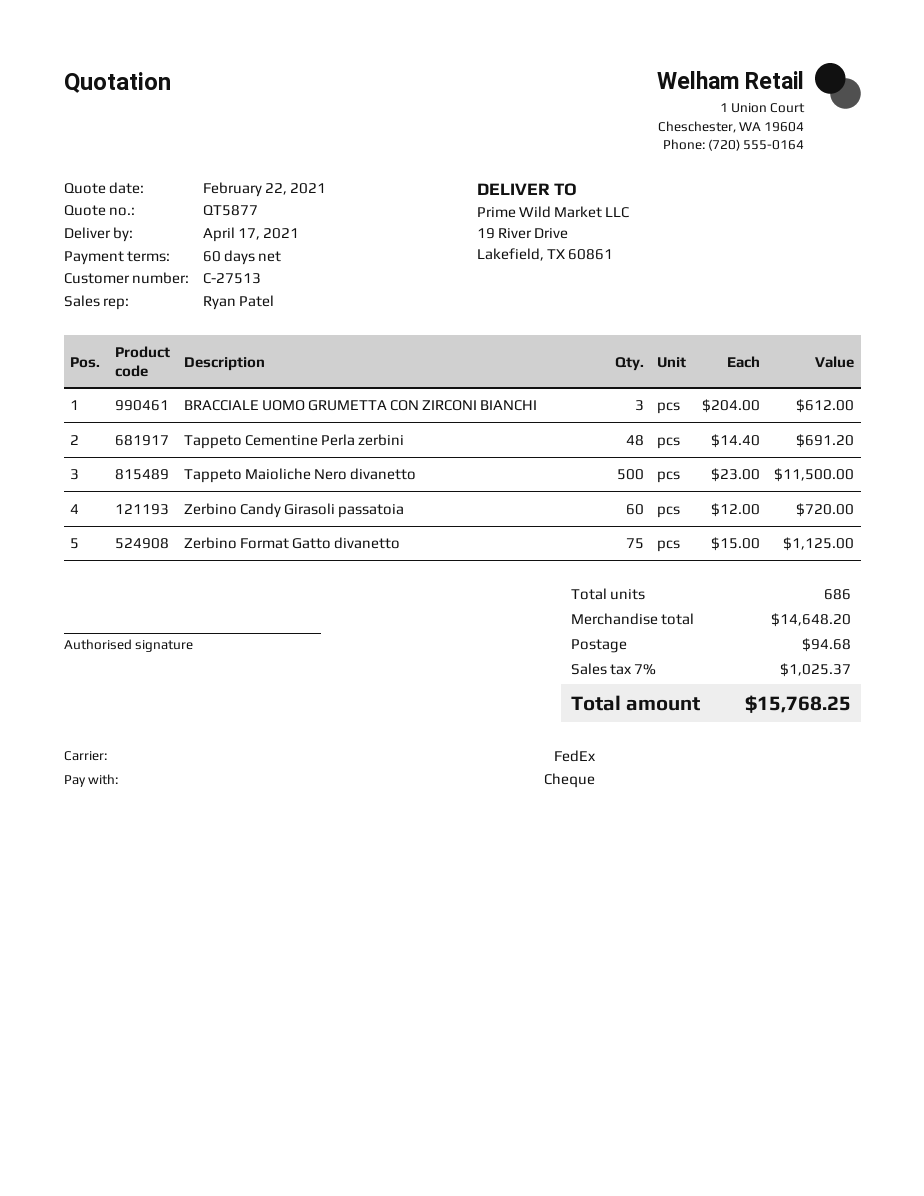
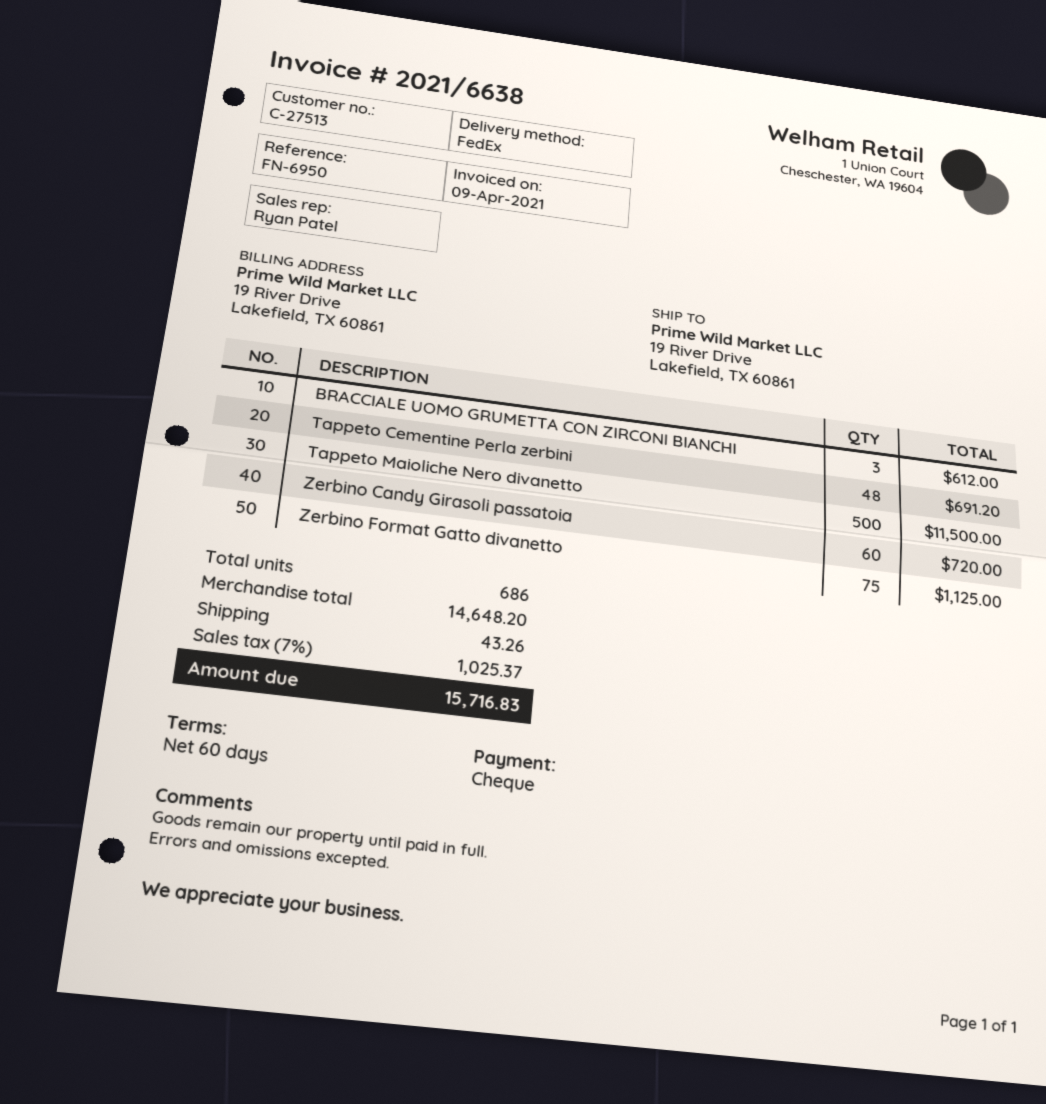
shipping: 94.68 -> 43.26
total: 15768.25 -> 15716.83

